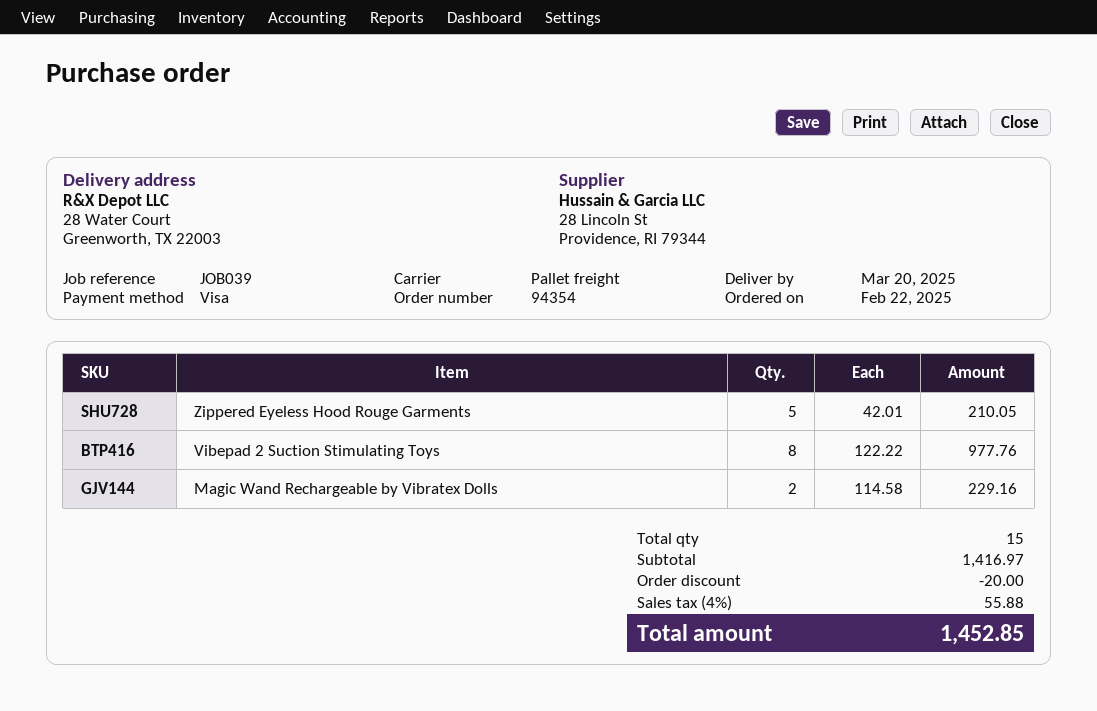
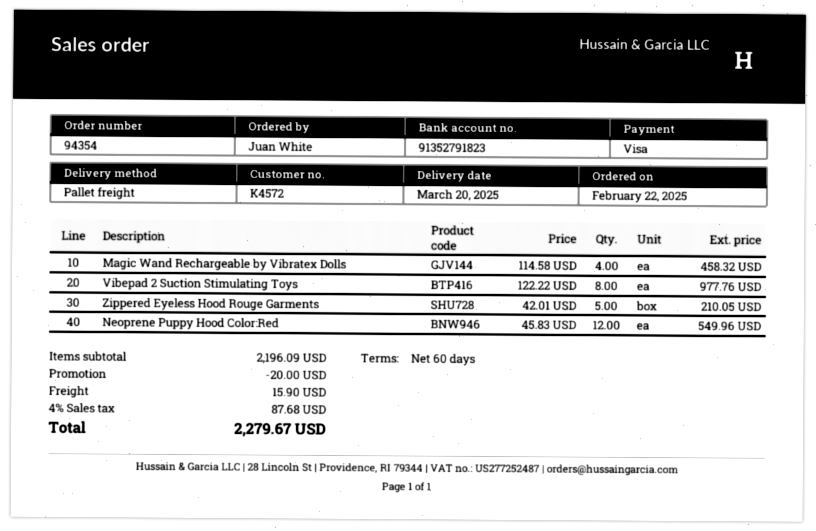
Magic Wand Rechargeable by Vibratex Dolls: 2 x 114.58 = 229.16 -> 4 x 114.58 = 458.32
Neoprene Puppy Hood Color:Red: none -> 12 x 45.83 = 549.96
subtotal: 1416.97 -> 2196.09
shipping: none -> 15.90
tax: 4% = 55.88 -> 4% = 87.68
total: 1452.85 -> 2279.67

